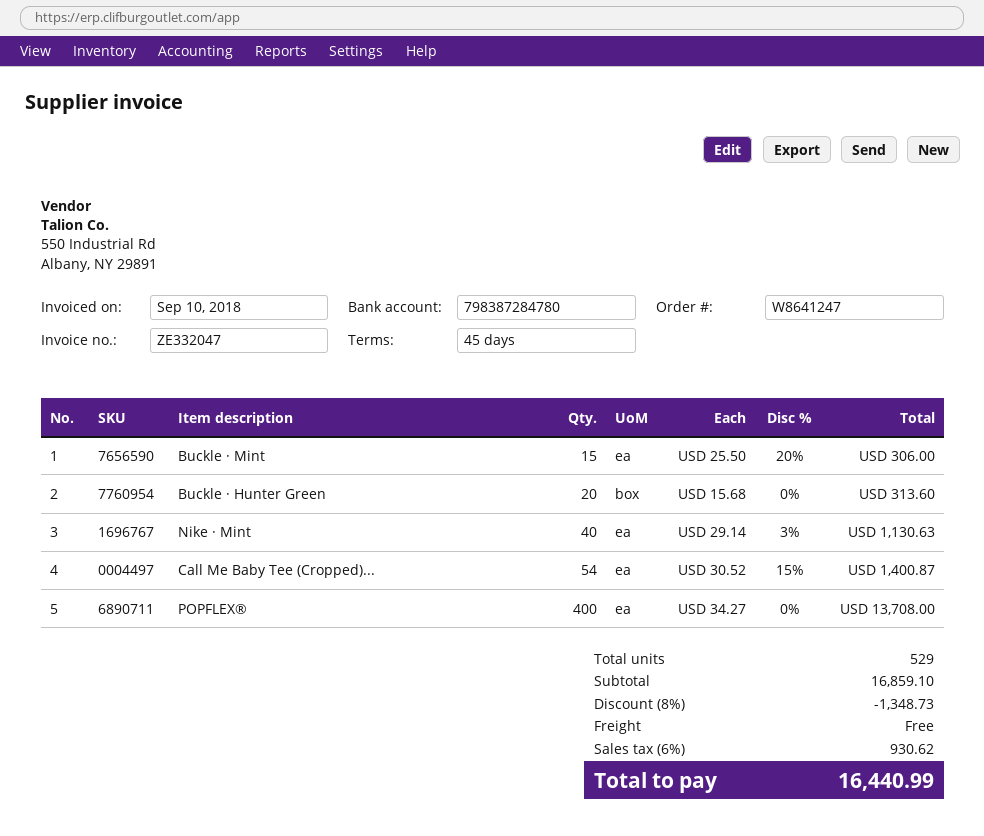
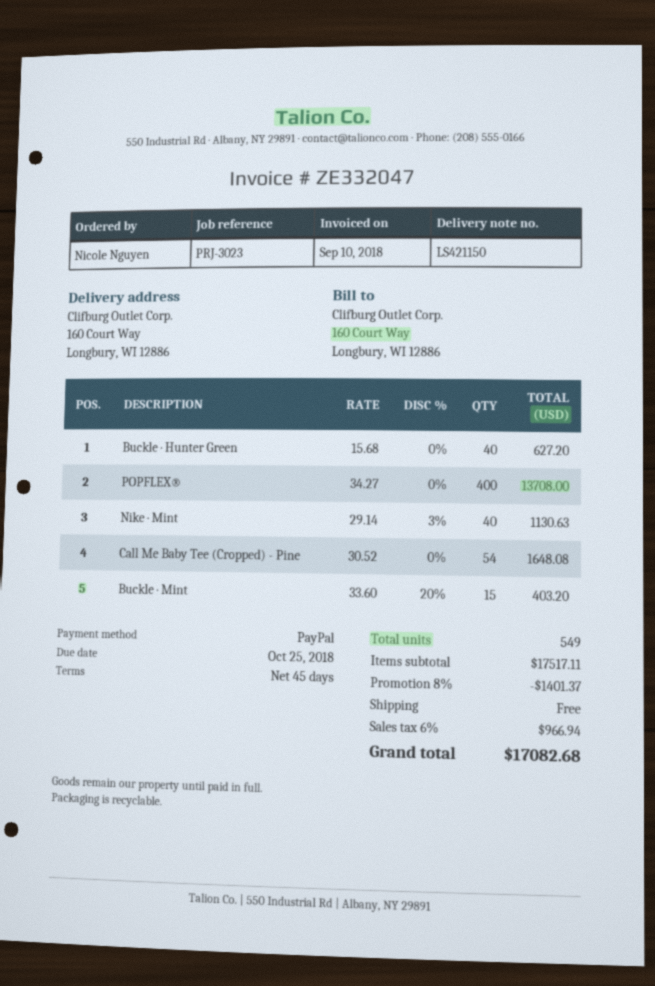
Buckle · Mint: 15 x 25.50 - 20% = 306.00 -> 15 x 33.60 - 20% = 403.20
Buckle · Hunter Green: 20 x 15.68 = 313.60 -> 40 x 15.68 = 627.20
Call Me Baby Tee (Cropped)...: 54 x 30.52 - 15% = 1400.87 -> 54 x 30.52 = 1648.08
total quantity: 529 -> 549
subtotal: 16859.10 -> 17517.11
discount: 8% = 1348.73 -> 8% = 1401.37
tax: 6% = 930.62 -> 6% = 966.94
total: 16440.99 -> 17082.68

